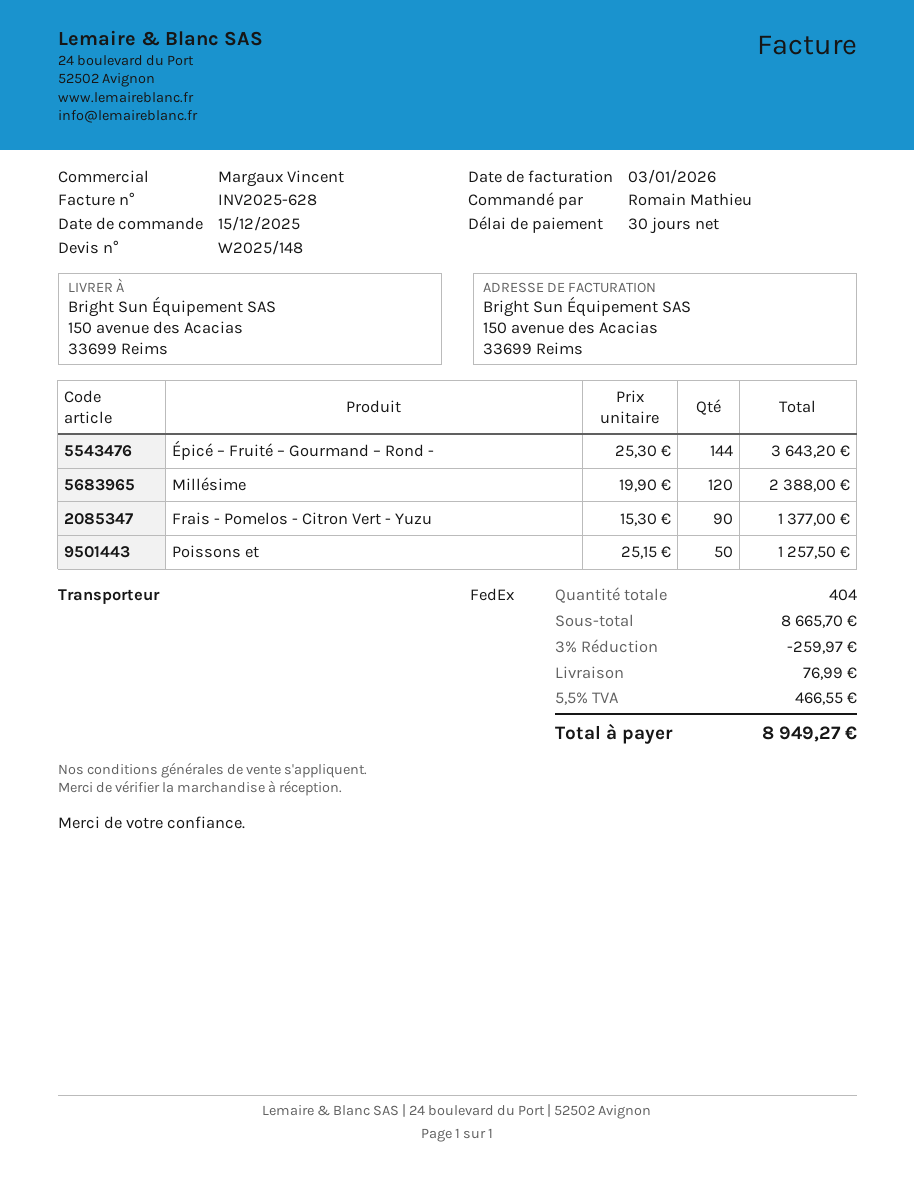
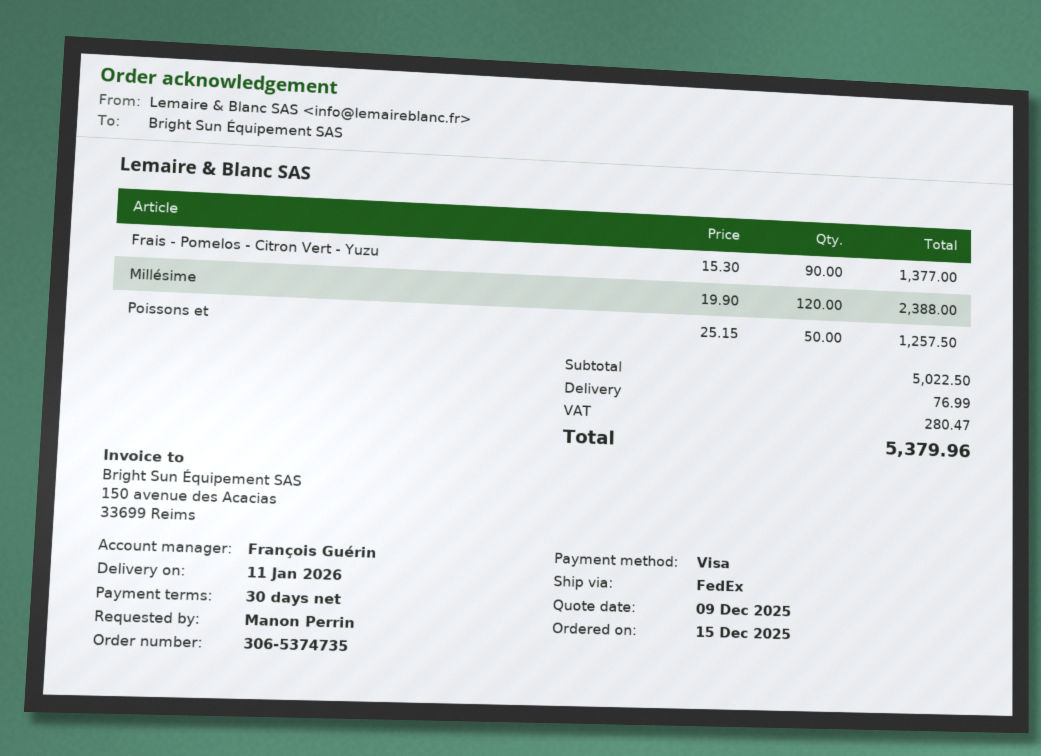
ordered by: Romain Mathieu -> Manon Perrin
sales rep: Margaux Vincent -> François Guérin
Épicé – Fruité – Gourmand – Rond -: 144 x 25.30 = 3643.20 -> none
subtotal: 8665.70 -> 5022.50
discount: 3% = 259.97 -> none
tax: 466.55 -> 280.47
total: 8949.27 -> 5379.96

